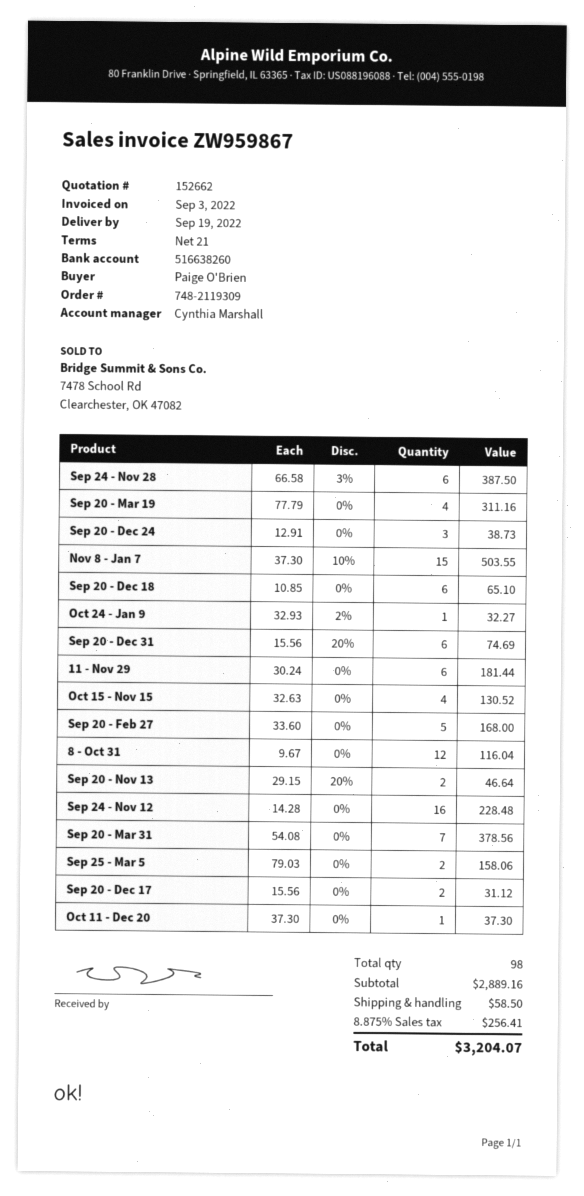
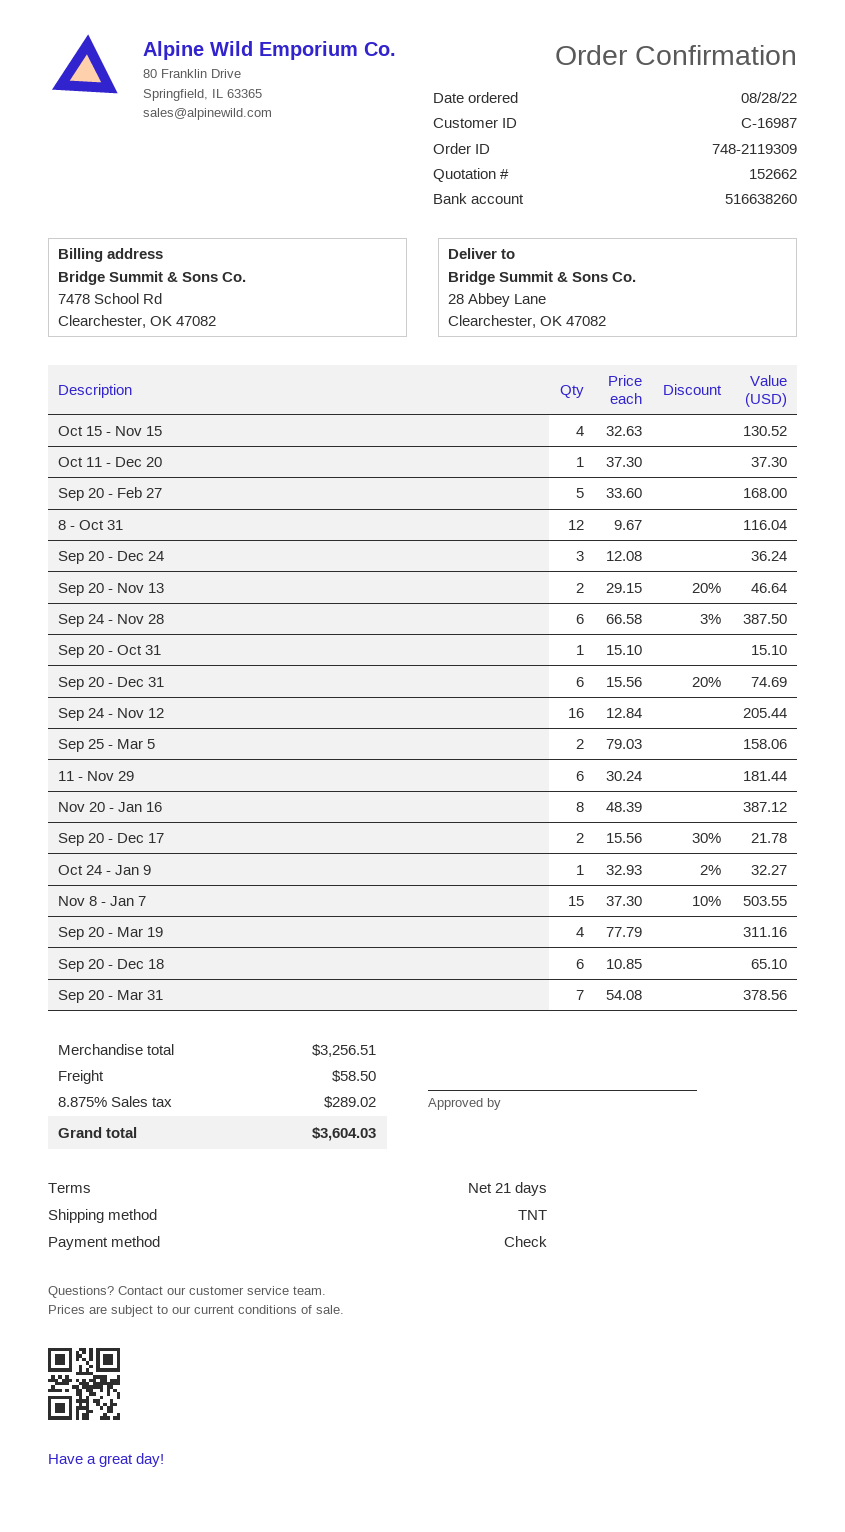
Sep 20 - Dec 24: 3 x 12.91 = 38.73 -> 3 x 12.08 = 36.24
Sep 24 - Nov 12: 16 x 14.28 = 228.48 -> 16 x 12.84 = 205.44
Sep 20 - Dec 17: 2 x 15.56 = 31.12 -> 2 x 15.56 - 30% = 21.78
Sep 20 - Oct 31: none -> 1 x 15.10 = 15.10
Nov 20 - Jan 16: none -> 8 x 48.39 = 387.12
subtotal: 2889.16 -> 3256.51
tax: 8.875% = 256.41 -> 8.875% = 289.02
total: 3204.07 -> 3604.03

